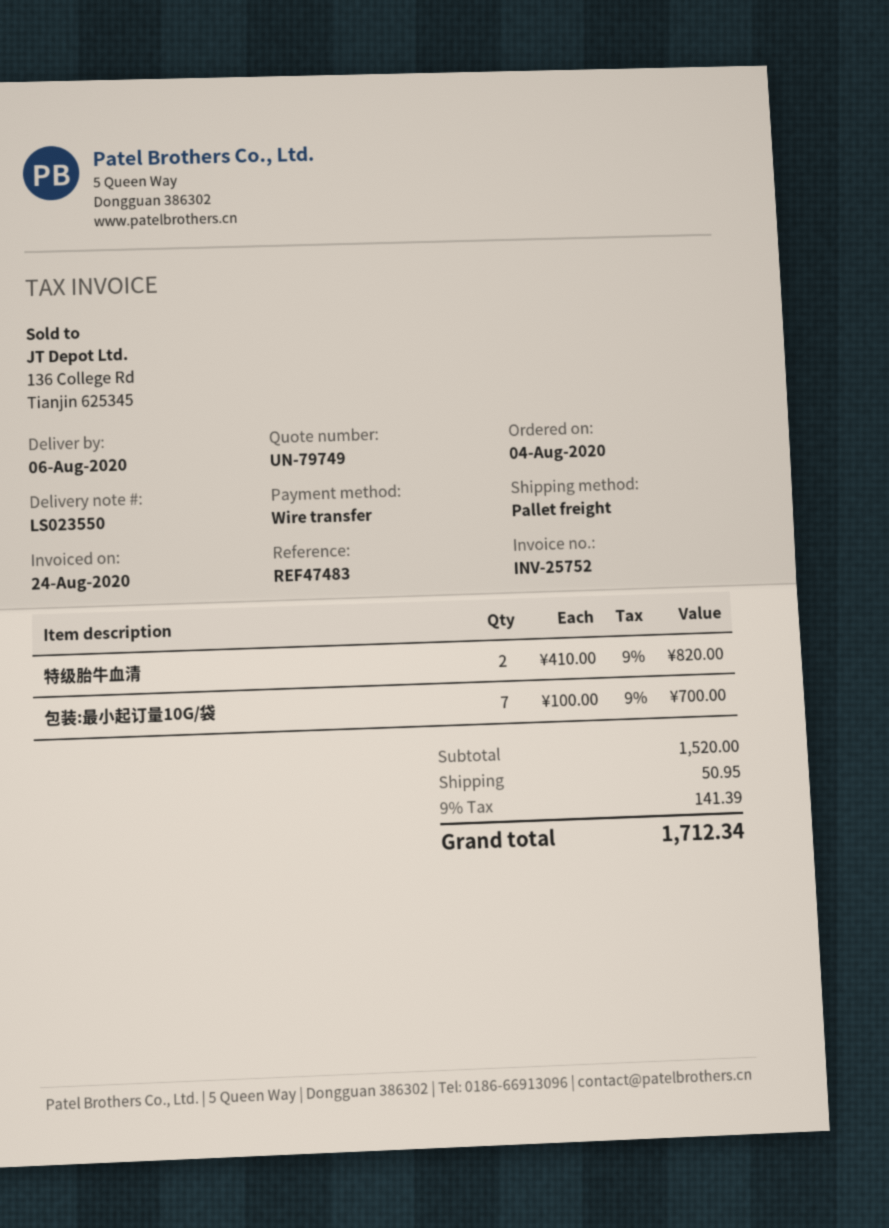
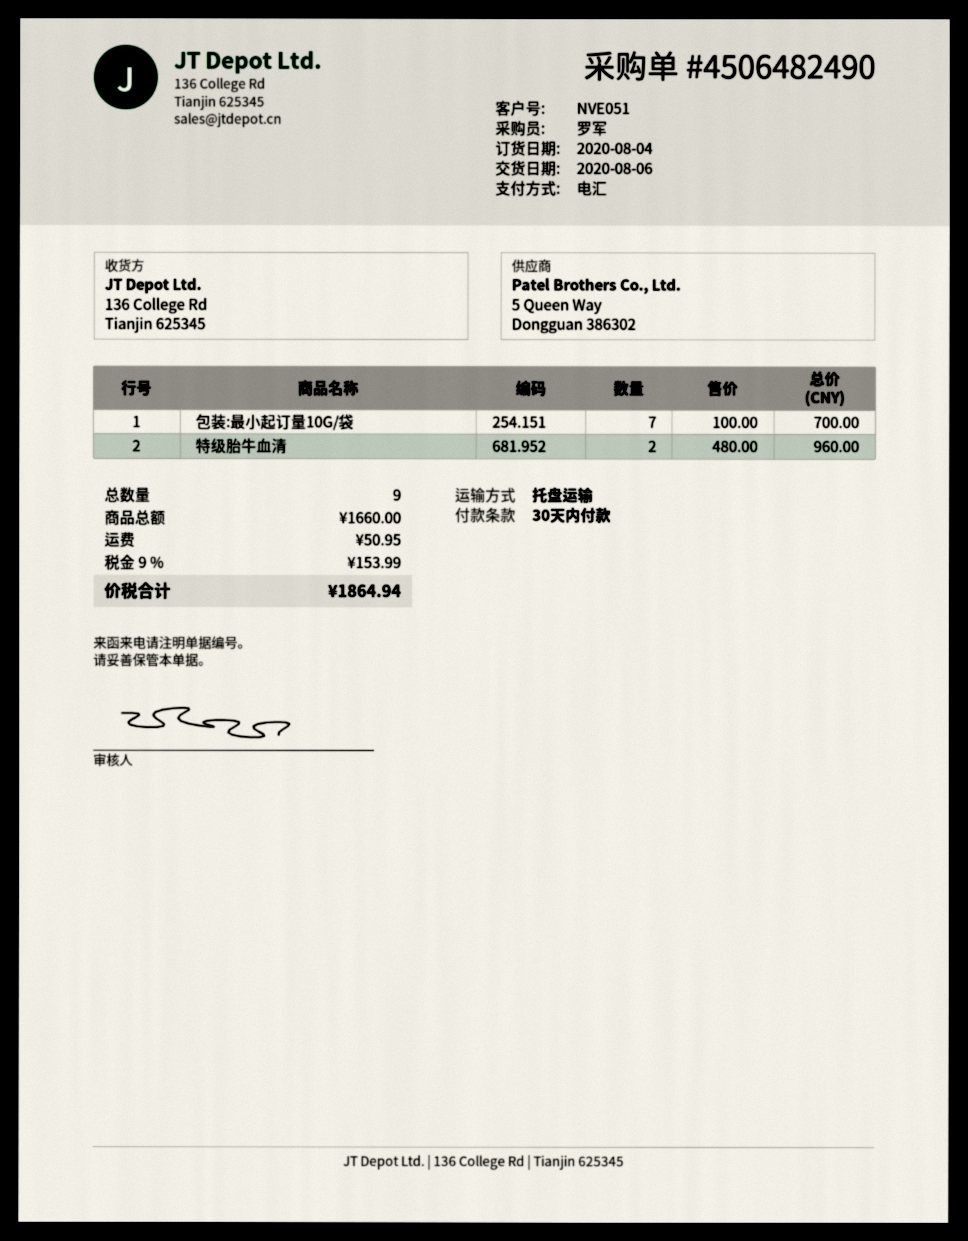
特级胎牛血清: 2 x 410.00 = 820.00 -> 2 x 480.00 = 960.00
subtotal: 1520.00 -> 1660.00
tax: 9% = 141.39 -> 9% = 153.99
total: 1712.34 -> 1864.94

